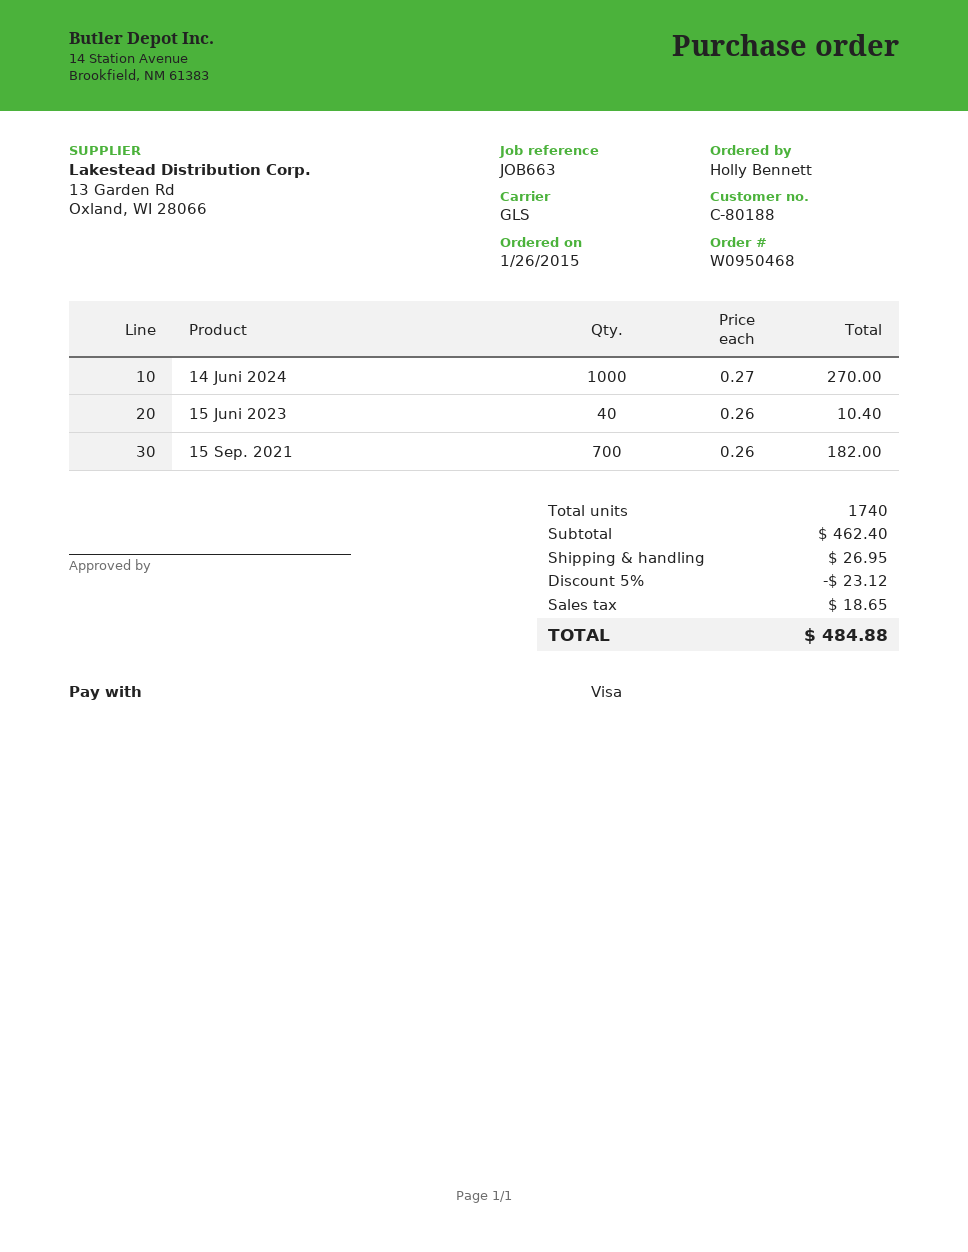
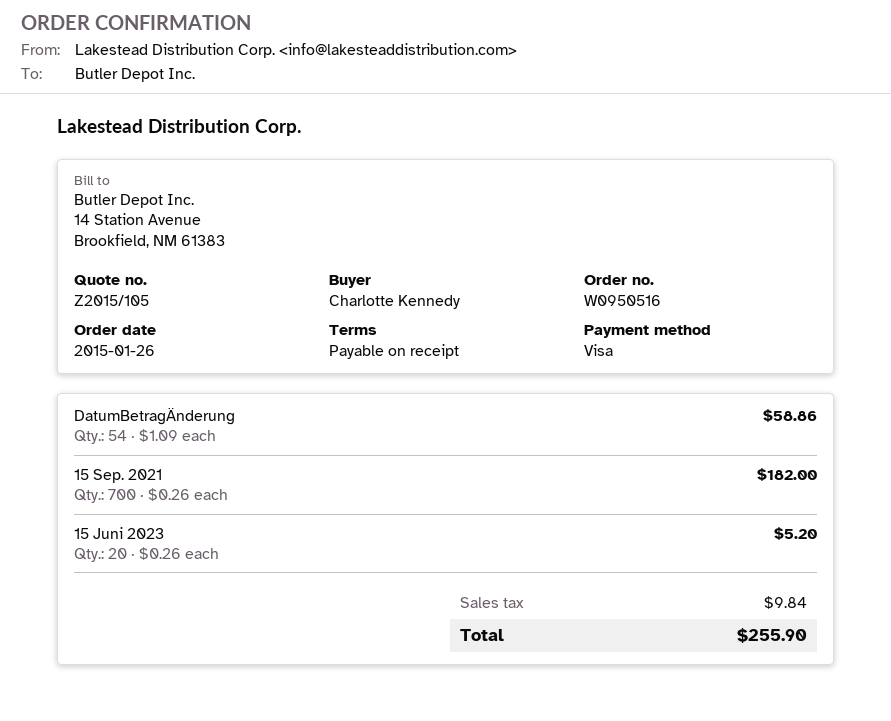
order number: W0950468 -> W0950516
ordered by: Holly Bennett -> Charlotte Kennedy
14 Juni 2024: 1000 x 0.27 = 270.00 -> none
15 Juni 2023: 40 x 0.26 = 10.40 -> 20 x 0.26 = 5.20
DatumBetragÄnderung: none -> 54 x 1.09 = 58.86
discount: 5% = 23.12 -> none
shipping: 26.95 -> none
tax: 18.65 -> 9.84
total: 484.88 -> 255.90

